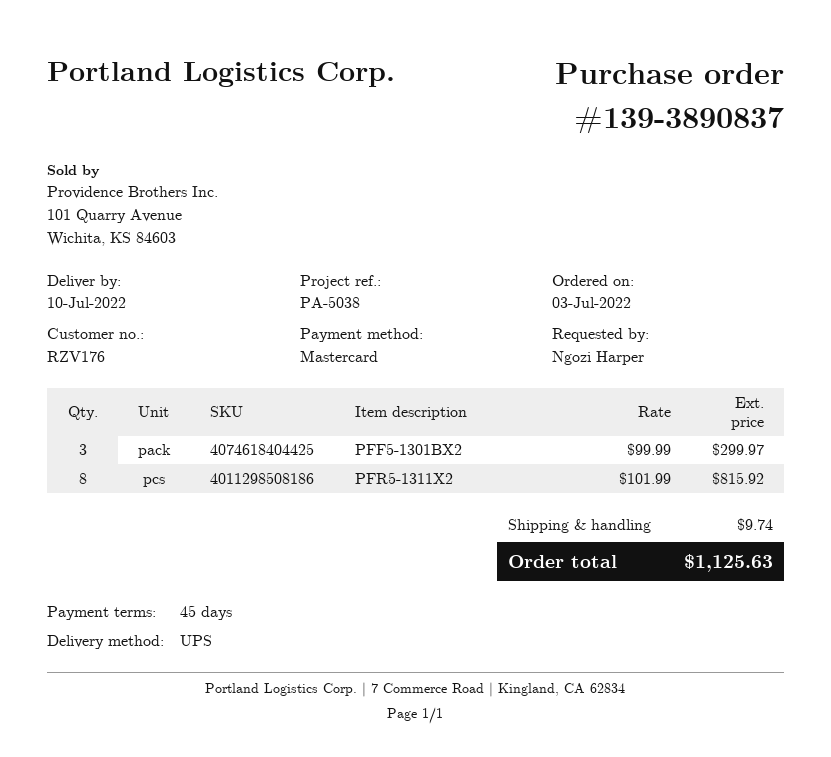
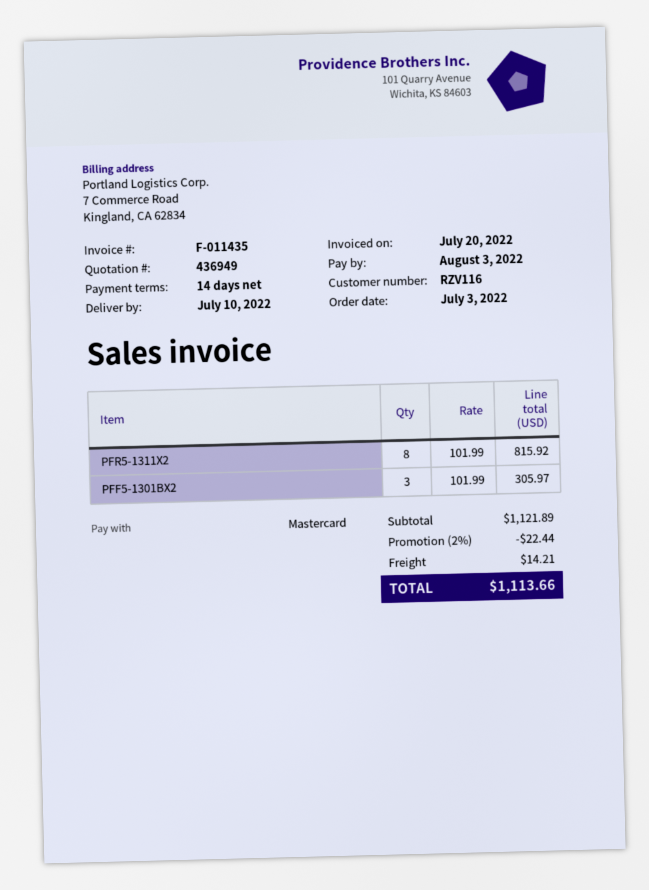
payment terms: 45 days -> 14 days
customer number: RZV176 -> RZV116
PFF5-1301BX2: 3 x 99.99 = 299.97 -> 3 x 101.99 = 305.97
discount: none -> 2% = 22.44
shipping: 9.74 -> 14.21
total: 1125.63 -> 1113.66

